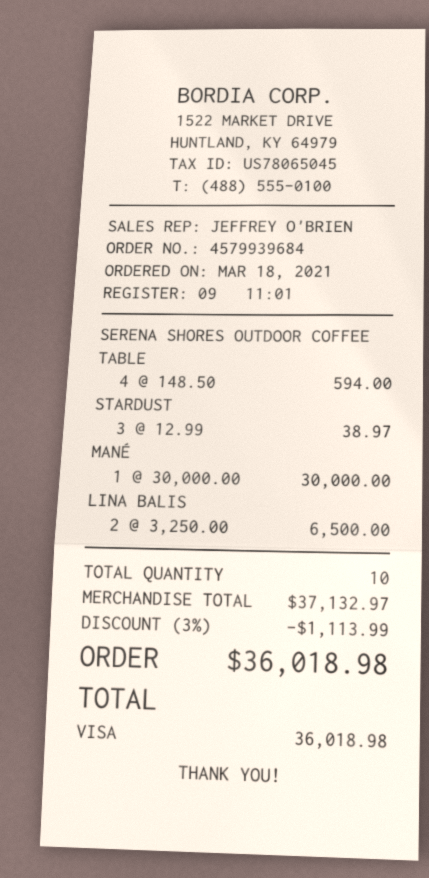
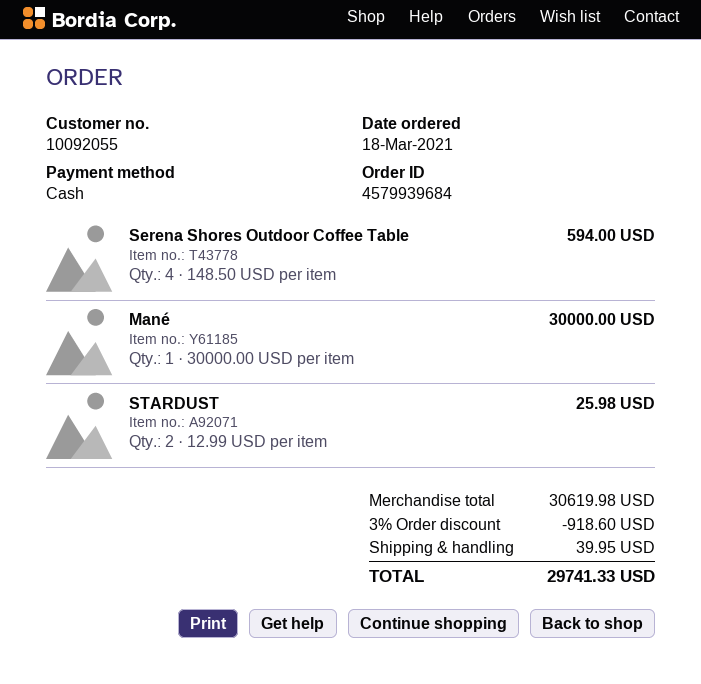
payment method: Visa -> cash
STARDUST: 3 x 12.99 = 38.97 -> 2 x 12.99 = 25.98
LINA BALIS: 2 x 3250.00 = 6500.00 -> none
subtotal: 37132.97 -> 30619.98
discount: 3% = 1113.99 -> 3% = 918.60
shipping: none -> 39.95
total: 36018.98 -> 29741.33

